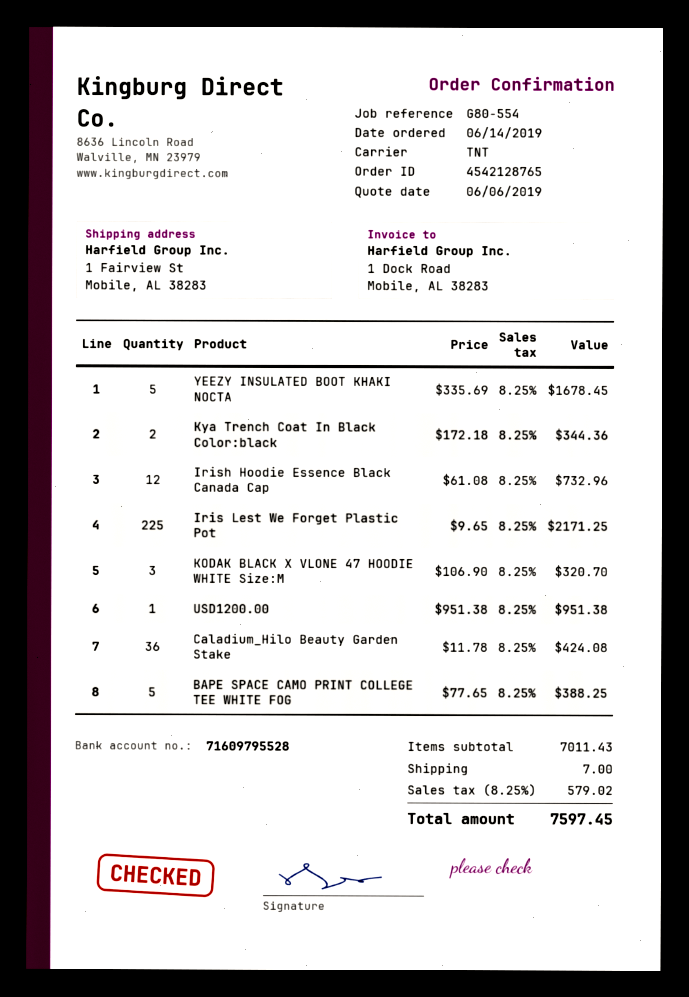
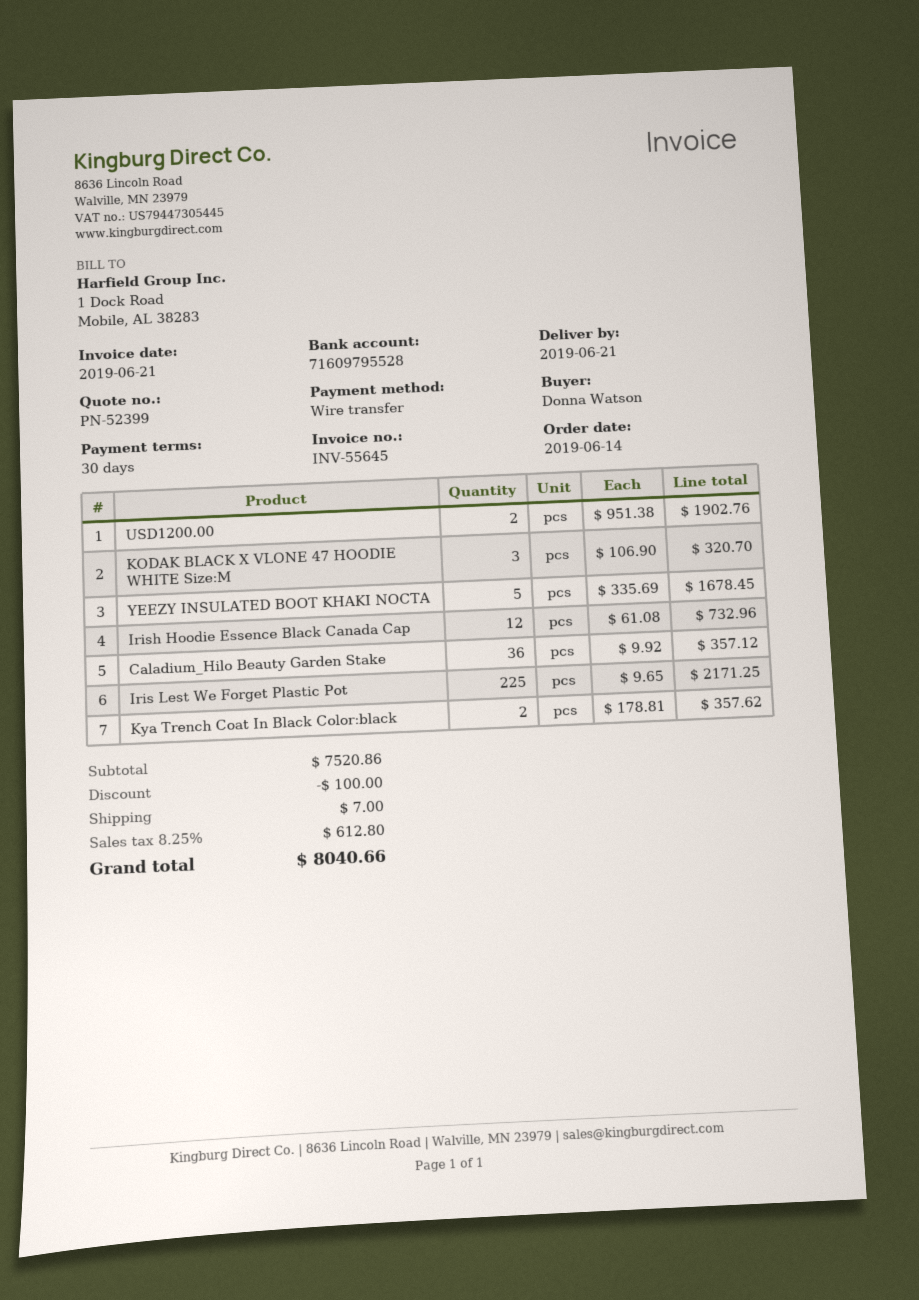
Kya Trench Coat In Black Color:black: 2 x 172.18 = 344.36 -> 2 x 178.81 = 357.62
USD1200.00: 1 x 951.38 = 951.38 -> 2 x 951.38 = 1902.76
Caladium_Hilo Beauty Garden Stake: 36 x 11.78 = 424.08 -> 36 x 9.92 = 357.12
BAPE SPACE CAMO PRINT COLLEGE TEE WHITE FOG: 5 x 77.65 = 388.25 -> none
subtotal: 7011.43 -> 7520.86
discount: none -> 100.00
tax: 8.25% = 579.02 -> 8.25% = 612.80
total: 7597.45 -> 8040.66

